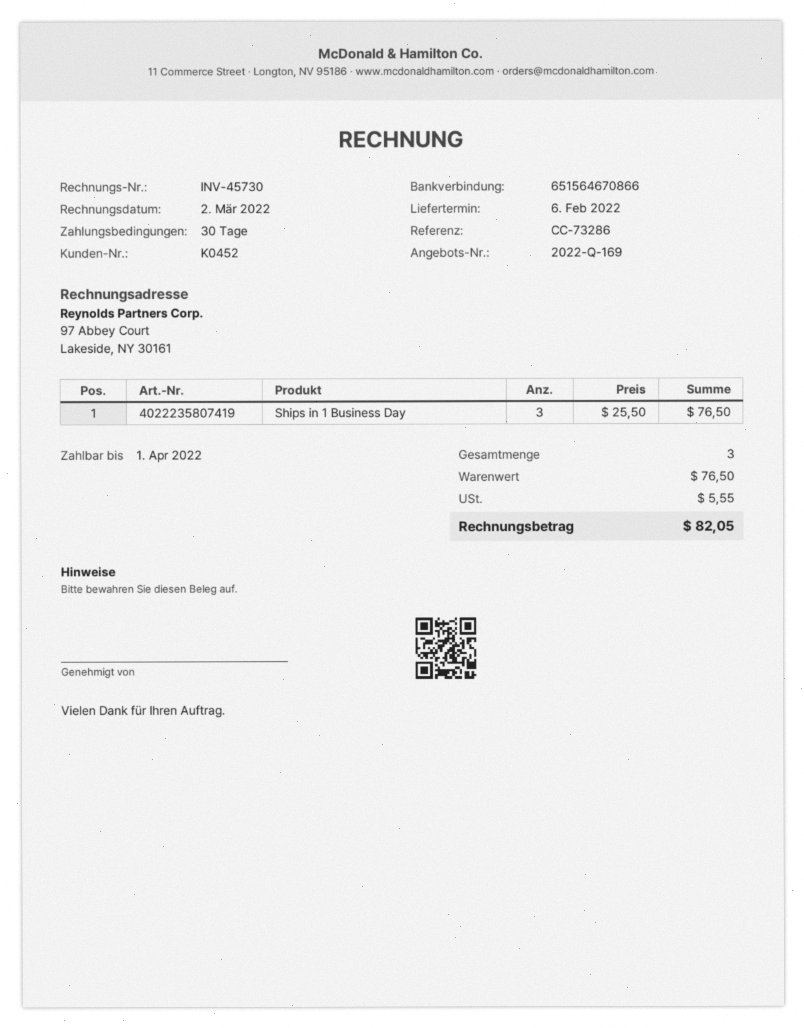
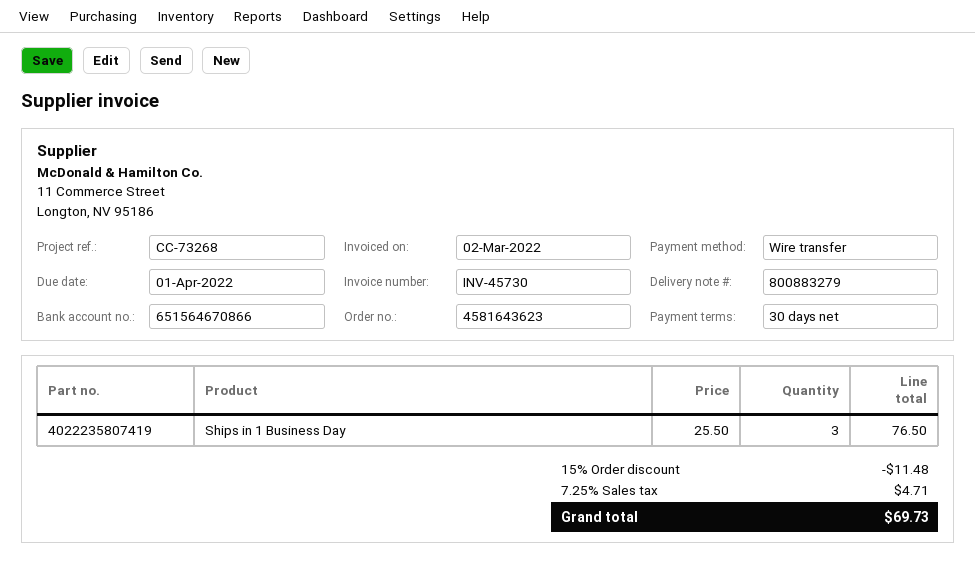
reference: CC-73286 -> CC-73268
discount: none -> 15% = 11.48
tax: 5.55 -> 4.71
total: 82.05 -> 69.73

